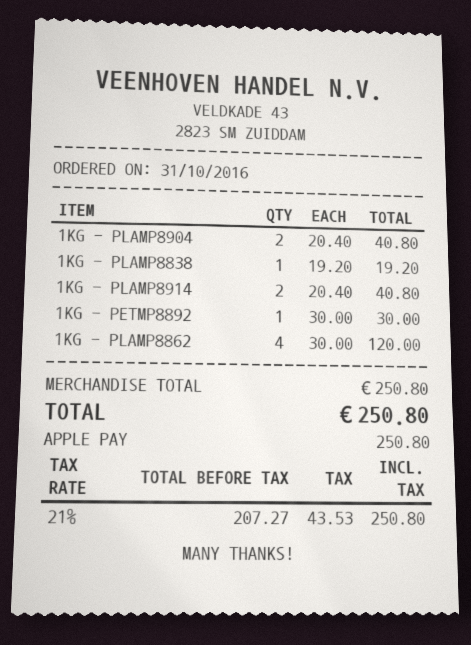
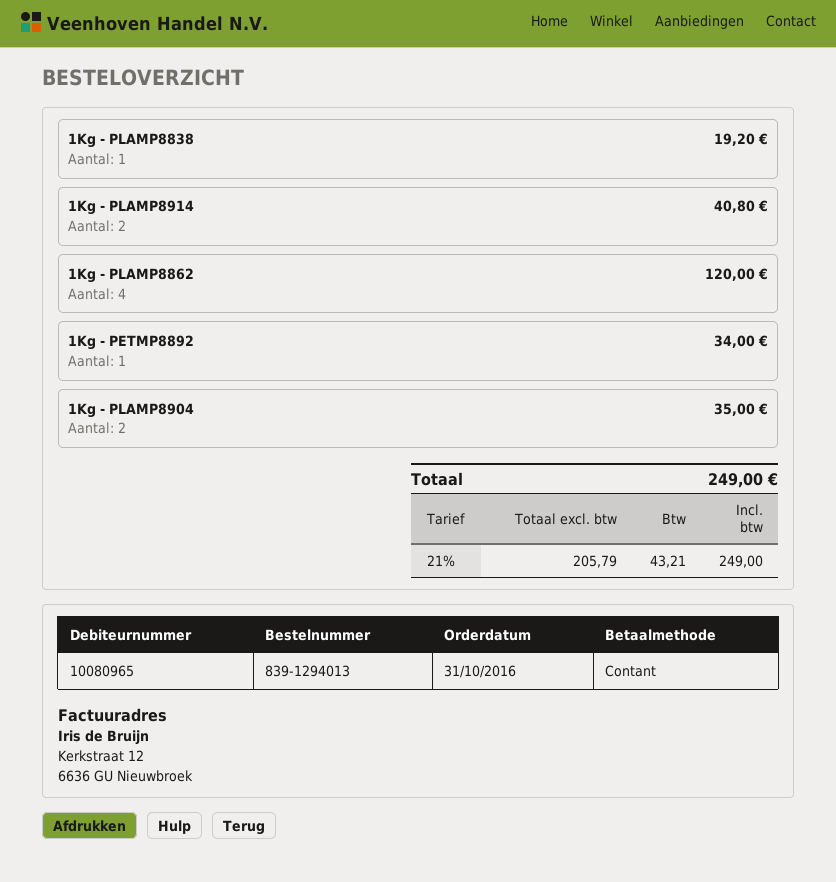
payment method: Apple Pay -> cash
1KG - PLAMP8904: 2 for 40.80 -> 2 for 35.00
1KG - PETMP8892: 1 for 30.00 -> 1 for 34.00
net: 207.27 -> 205.79
tax: 21% = 43.53 -> 21% = 43.21
total: 250.80 -> 249.00

